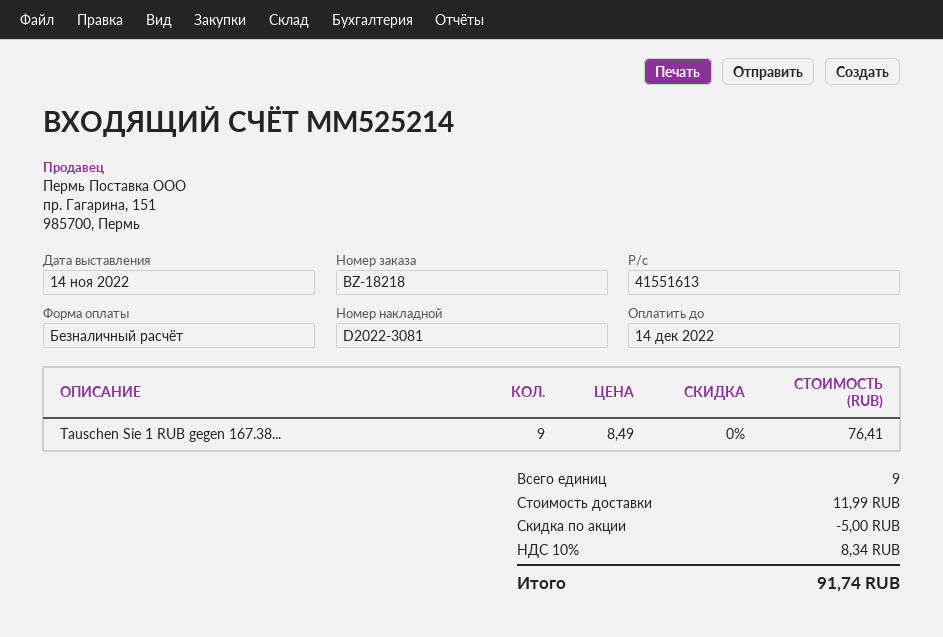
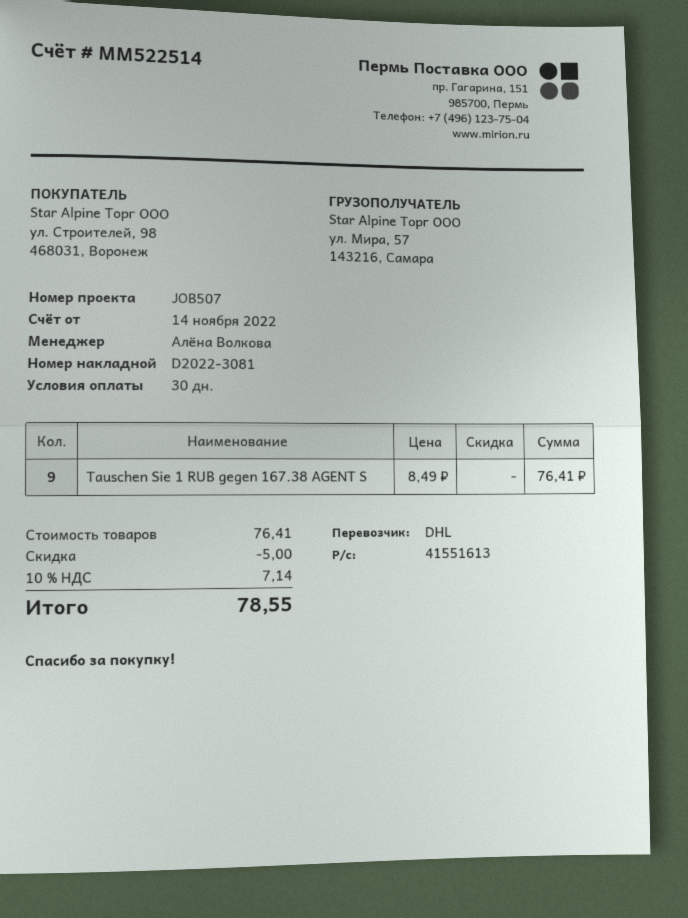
invoice number: MM525214 -> MM522514
shipping: 11.99 -> none
tax: 10% = 8.34 -> 10% = 7.14
total: 91.74 -> 78.55

